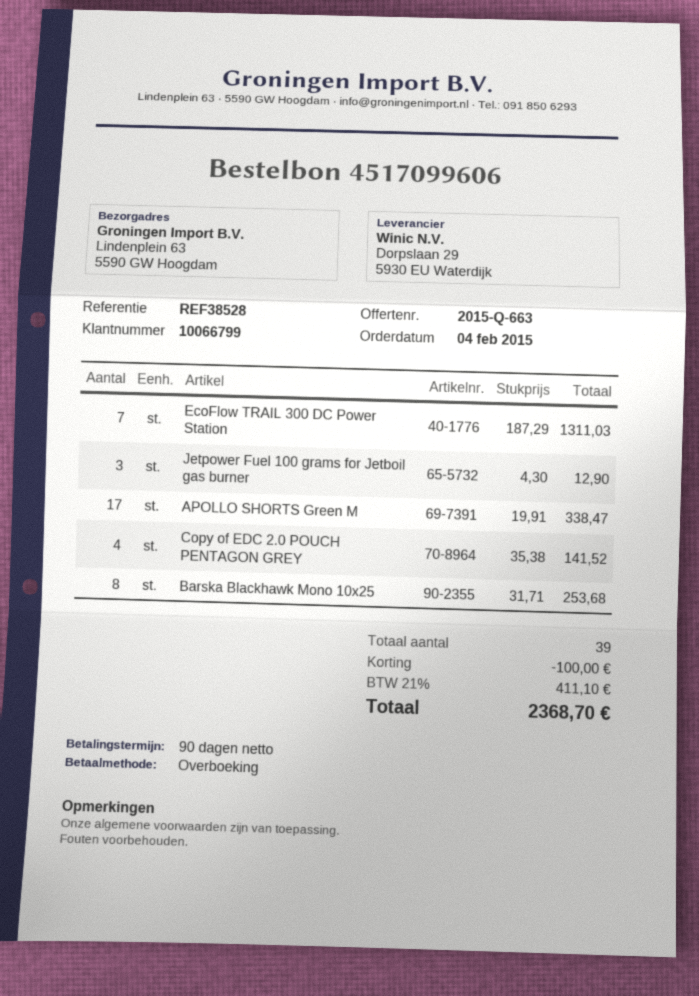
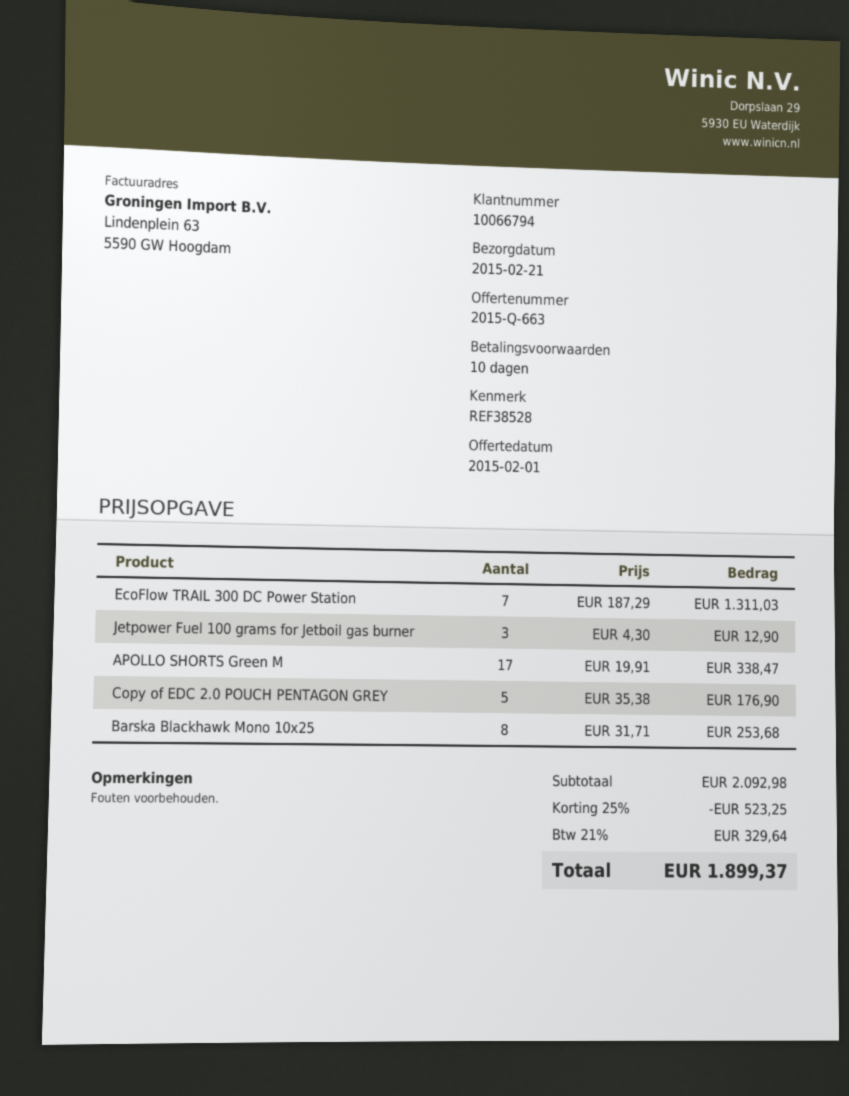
payment terms: 90 days -> 10 days
customer number: 10066799 -> 10066794
Copy of EDC 2.0 POUCH PENTAGON GREY: 4 x 35.38 = 141.52 -> 5 x 35.38 = 176.90
discount: 100.00 -> 523.25
tax: 21% = 411.10 -> 21% = 329.64
total: 2368.70 -> 1899.37

